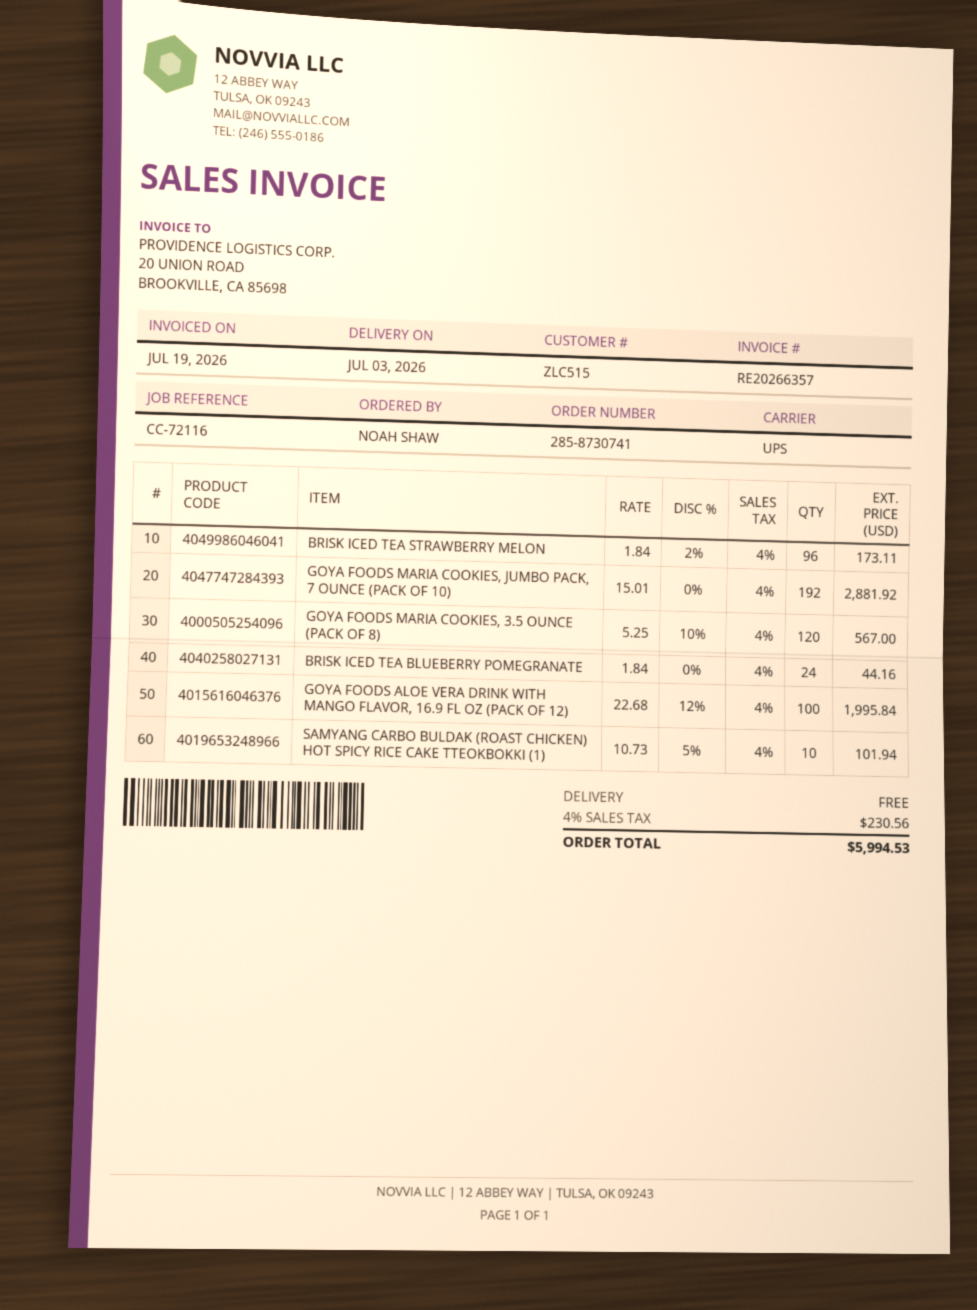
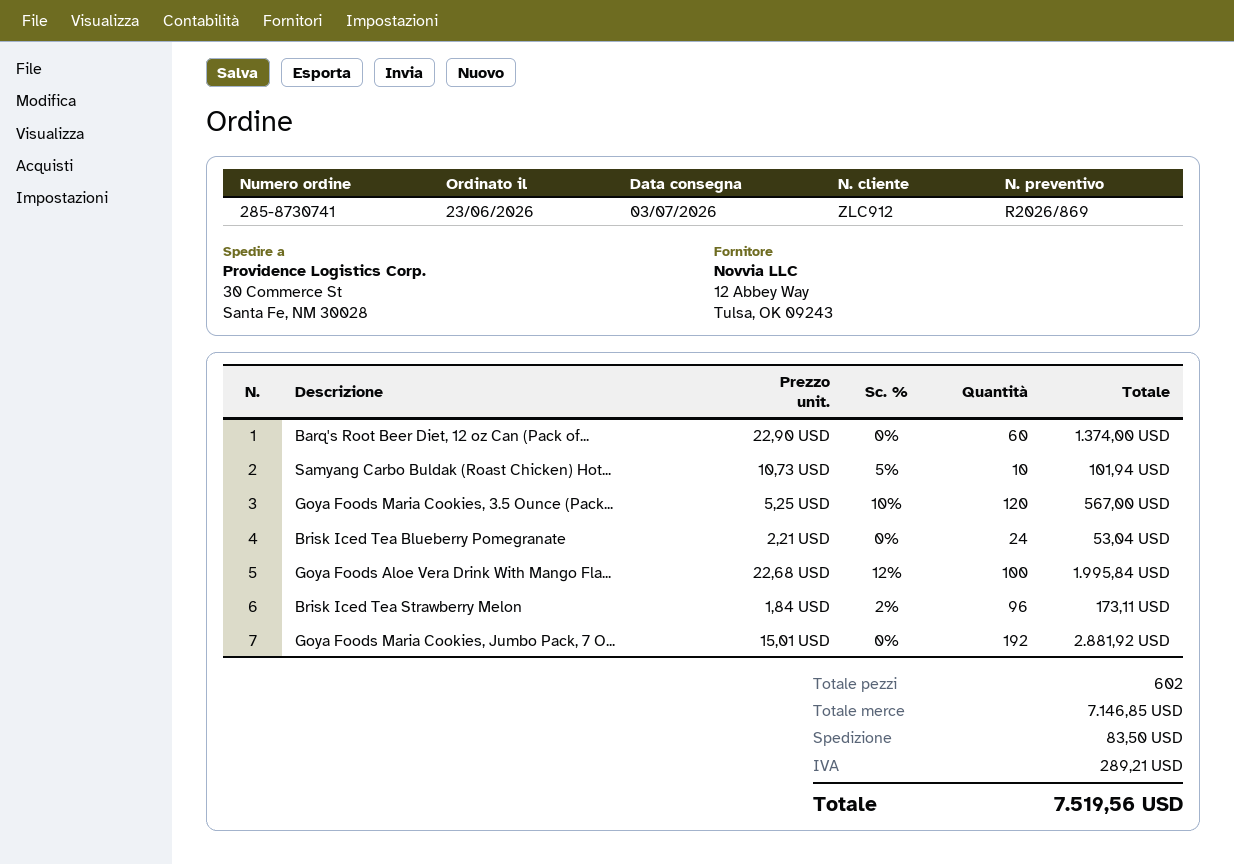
customer number: ZLC515 -> ZLC912
BRISK ICED TEA BLUEBERRY POMEGRANATE: 24 x 1.84 = 44.16 -> 24 x 2.21 = 53.04
Barq's Root Beer Diet, 12 oz Can (Pack of...: none -> 60 x 22.90 = 1374.00
shipping: 0.00 -> 83.50
tax: 230.56 -> 289.21
total: 5994.53 -> 7519.56

